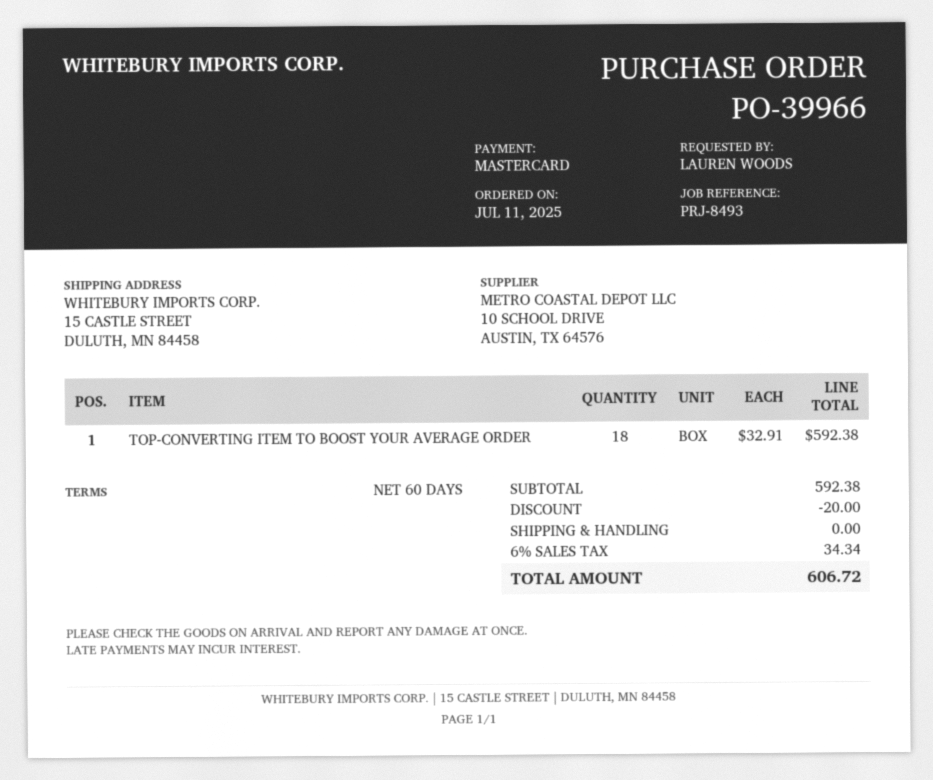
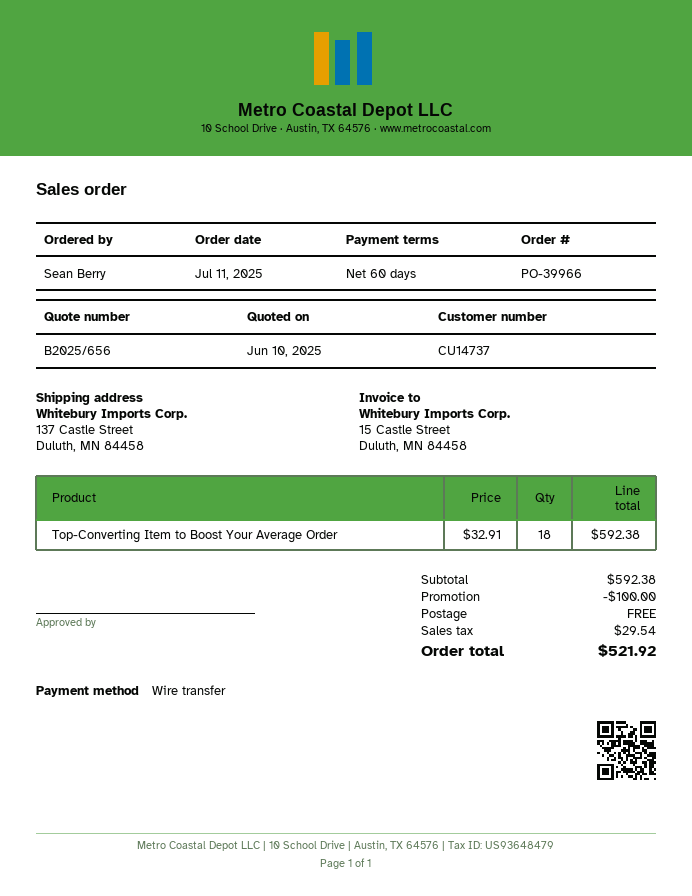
ordered by: LAUREN WOODS -> Sean Berry
payment method: Mastercard -> bank transfer
ship to: 15 CASTLE STREET, DULUTH, MN 84458 -> 137 Castle Street, Duluth, MN 84458
discount: 20.00 -> 100.00
tax: 34.34 -> 29.54
total: 606.72 -> 521.92

